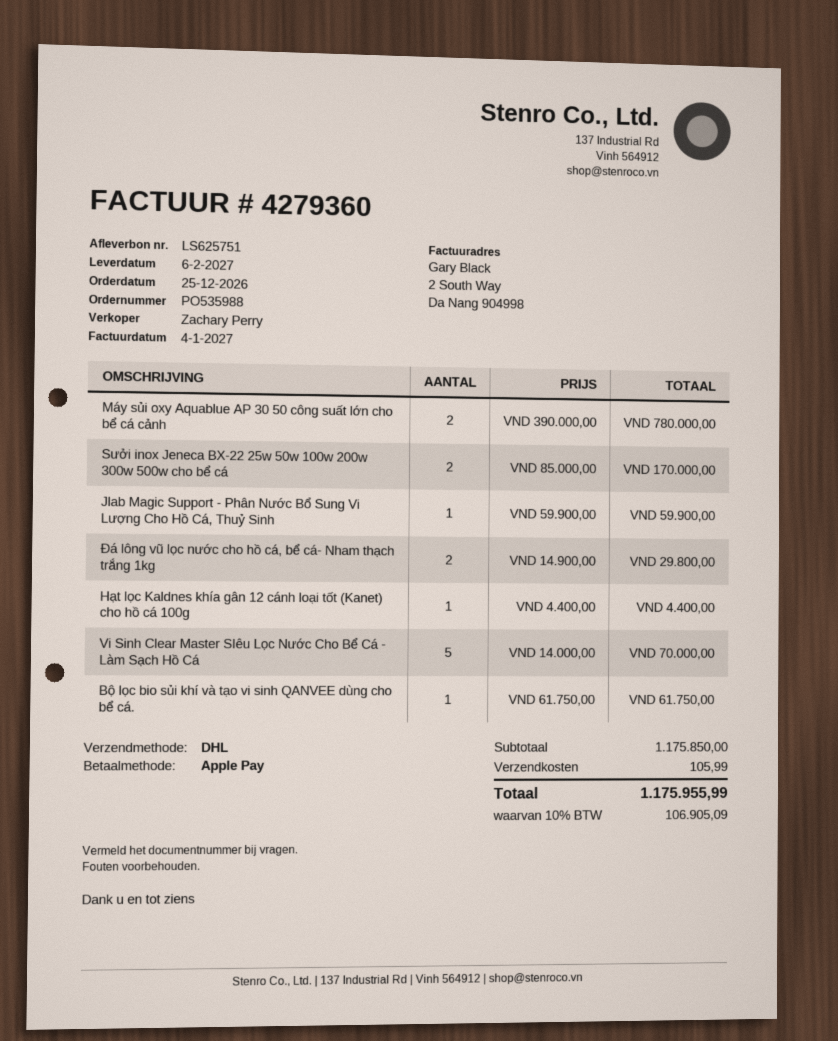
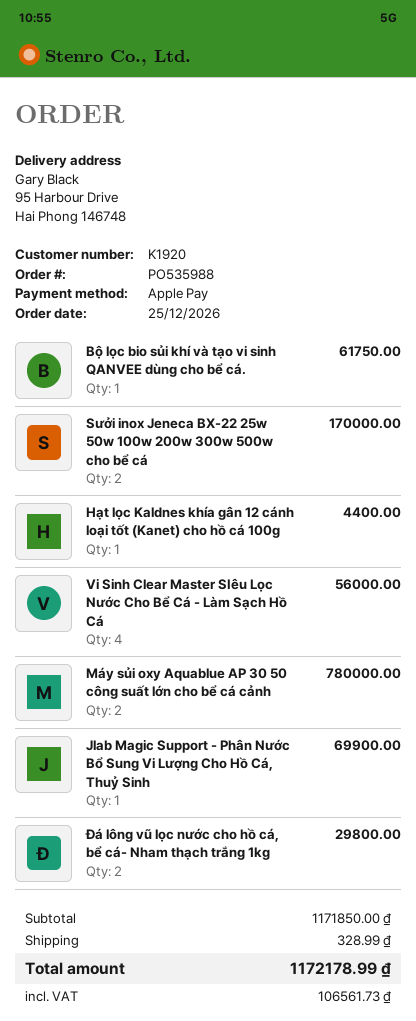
Jlab Magic Support - Phân Nước Bổ Sung Vi Lượng Cho Hồ Cá, Thuỷ Sinh: 1 for 59900.00 -> 1 for 69900.00
Vi Sinh Clear Master SIêu Lọc Nước Cho Bể Cá - Làm Sạch Hồ Cá: 5 for 70000.00 -> 4 for 56000.00
subtotal: 1175850.00 -> 1171850.00
shipping: 105.99 -> 328.99
tax: 106905.09 -> 106561.73
total: 1175955.99 -> 1172178.99

